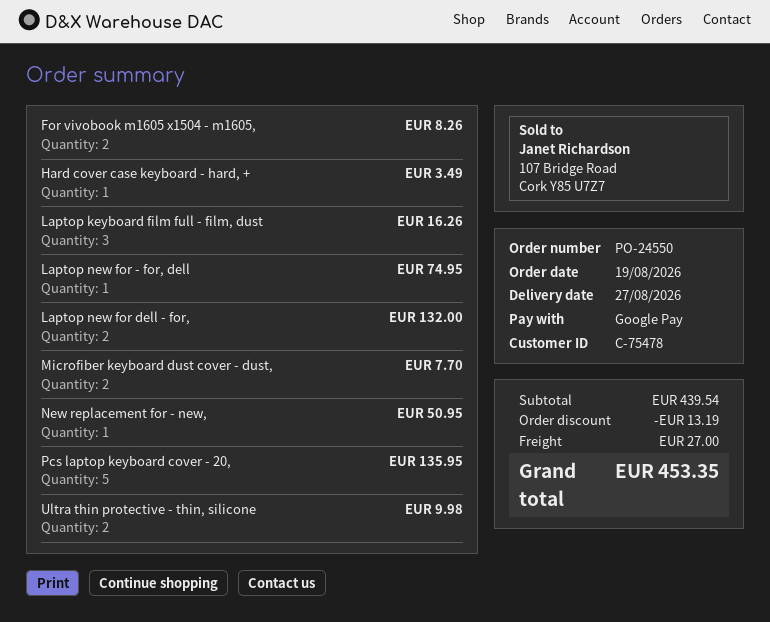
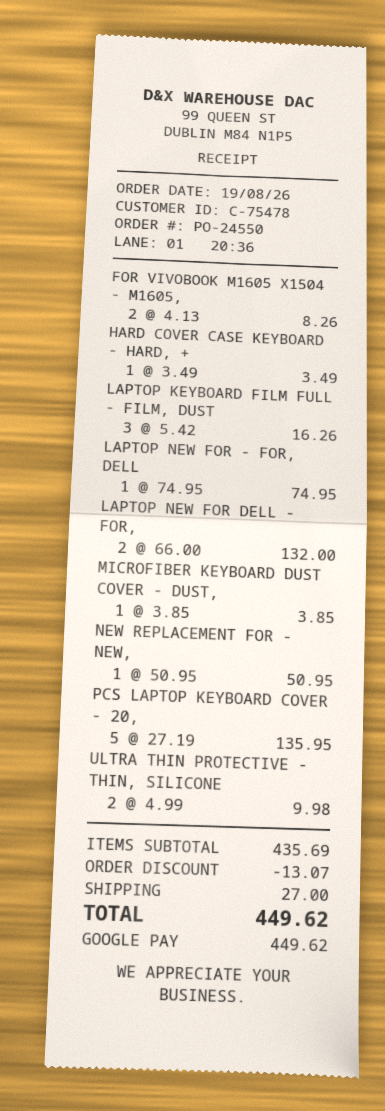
Microfiber keyboard dust cover - dust,: 2 for 7.70 -> 1 for 3.85
subtotal: 439.54 -> 435.69
discount: 13.19 -> 13.07
total: 453.35 -> 449.62

